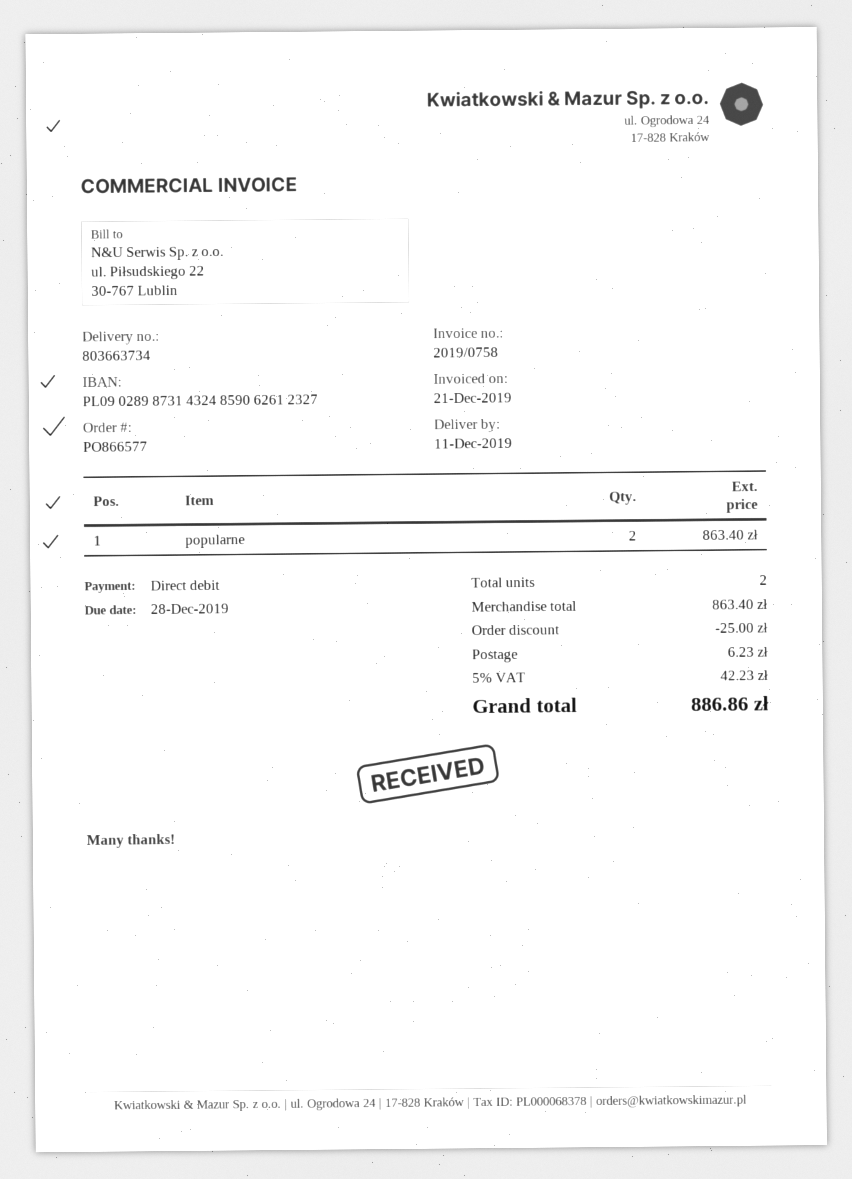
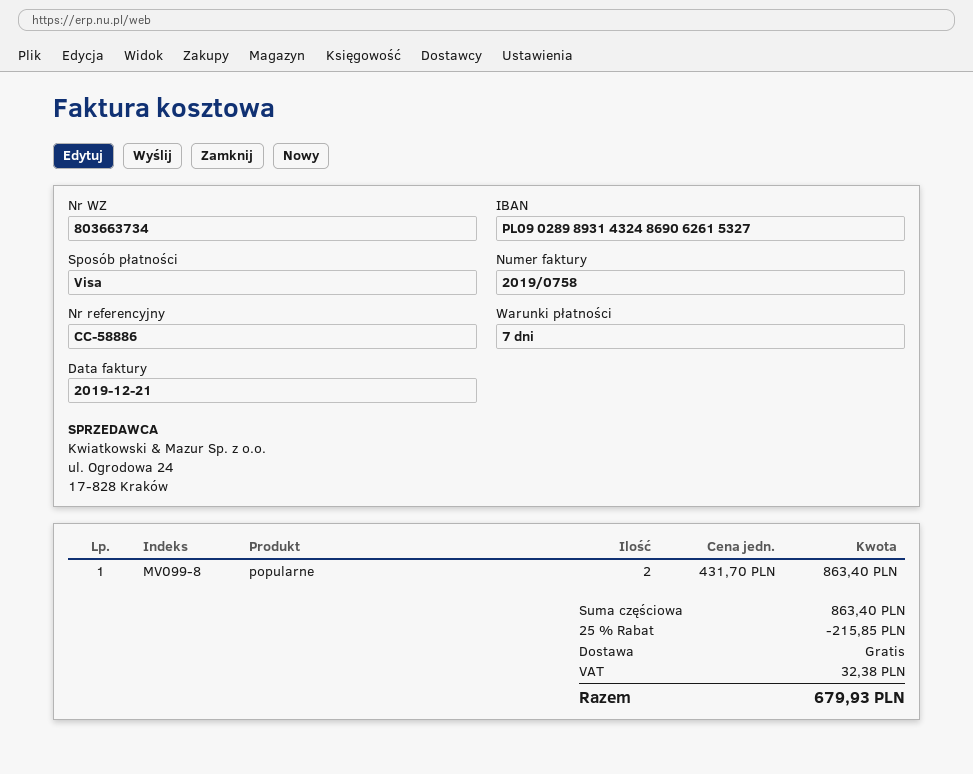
payment method: direct debit -> Visa
bank account: PL09028987314324859062612327 -> PL09028989314324869062615327
discount: 25.00 -> 215.85
shipping: 6.23 -> 0.00
tax: 42.23 -> 32.38
total: 886.86 -> 679.93

